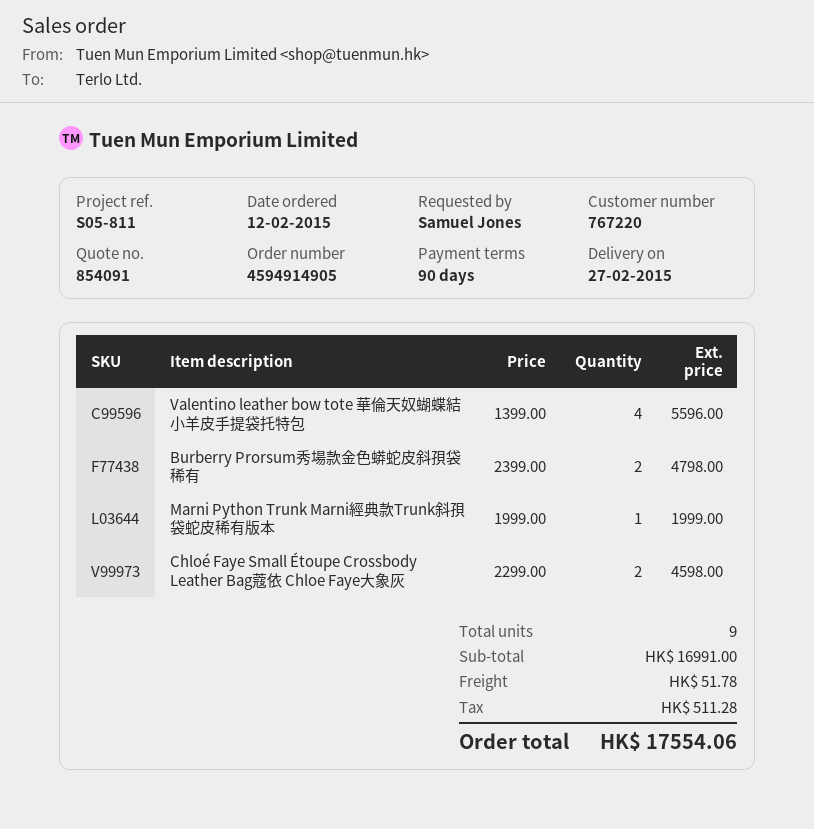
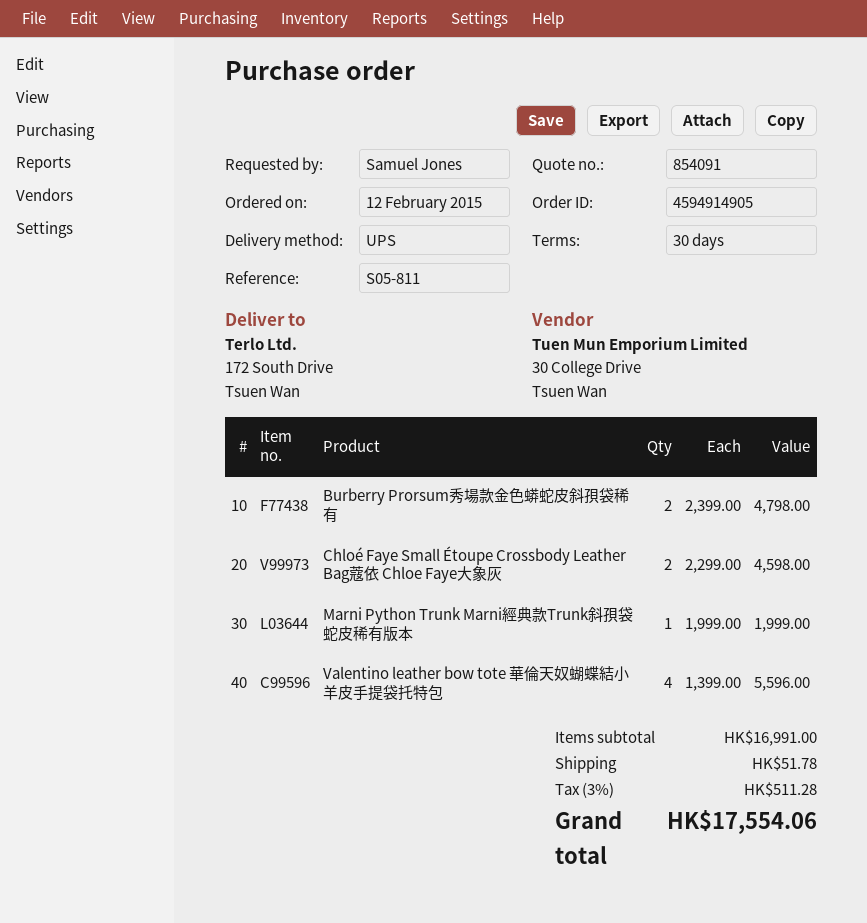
payment terms: 90 days -> 30 days

